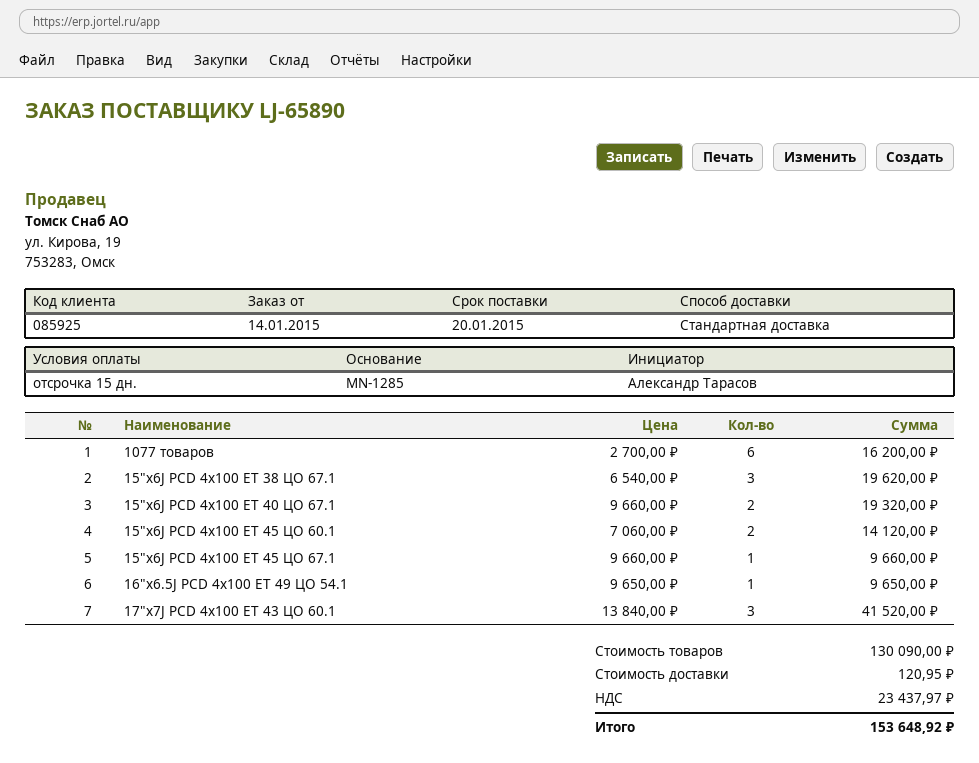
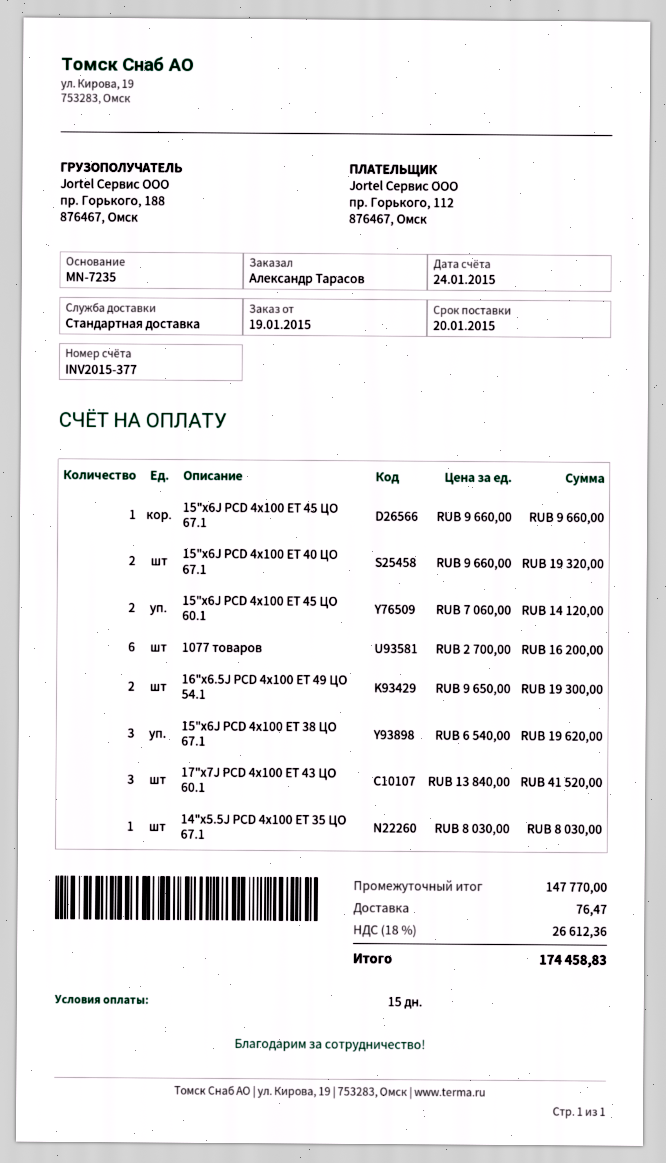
order date: 2015-01-14 -> 2015-01-19
reference: MN-1285 -> MN-7235
16"x6.5J PCD 4x100 ЕТ 49 ЦО 54.1: 1 x 9650.00 = 9650.00 -> 2 x 9650.00 = 19300.00
14"x5.5J PCD 4x100 ЕТ 35 ЦО 67.1: none -> 1 x 8030.00 = 8030.00
subtotal: 130090.00 -> 147770.00
shipping: 120.95 -> 76.47
tax: 23437.97 -> 26612.36
total: 153648.92 -> 174458.83

